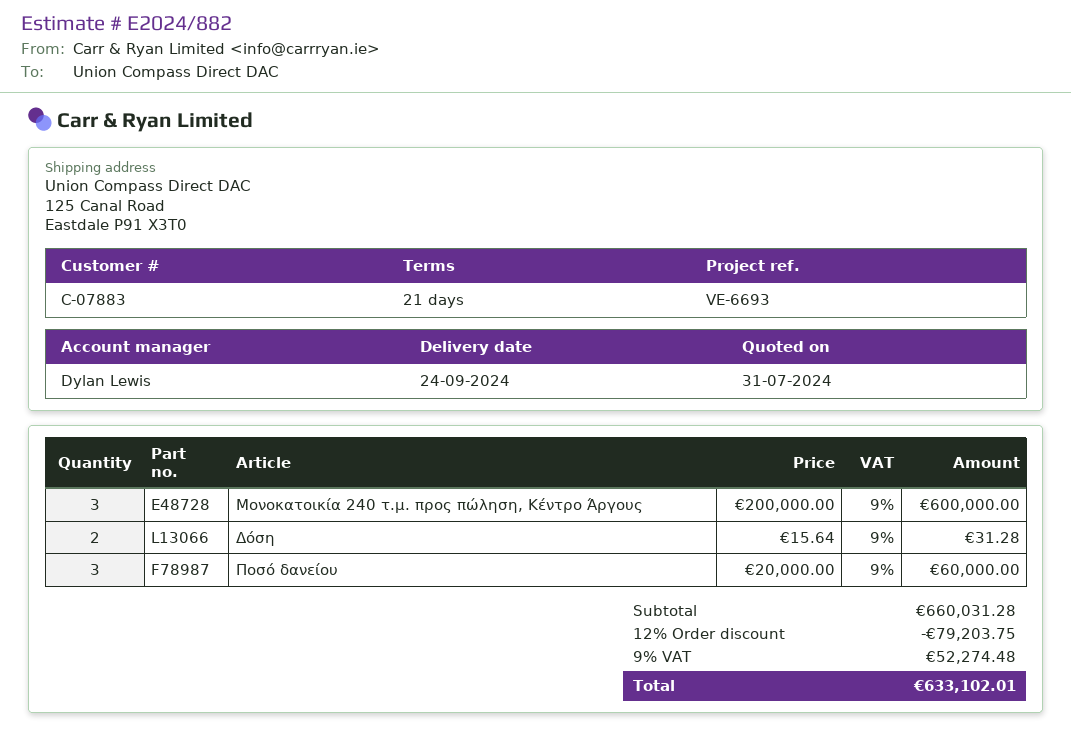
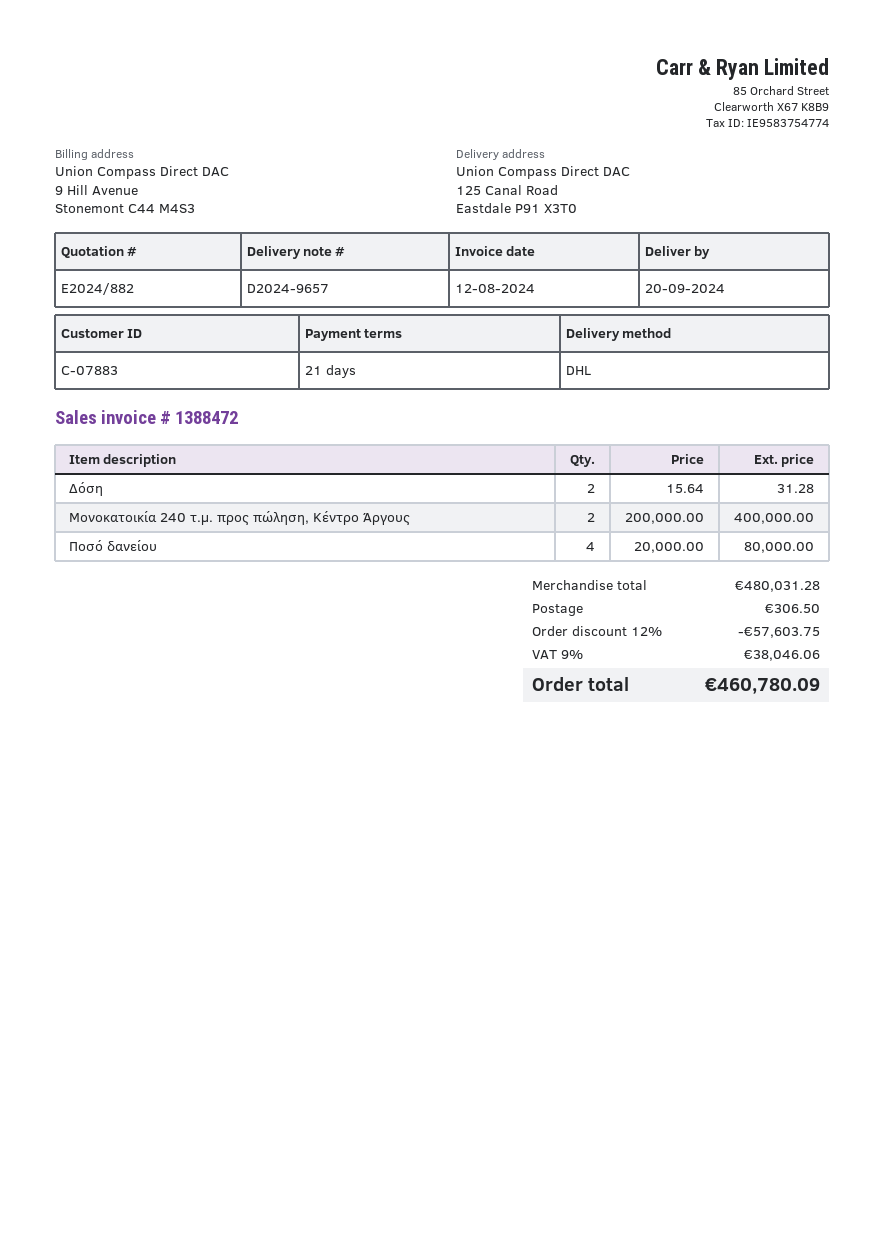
delivery date: 2024-09-24 -> 2024-09-20
Μονοκατοικία 240 τ.μ. προς πώληση, Κέντρο Άργους: 3 x 200000.00 = 600000.00 -> 2 x 200000.00 = 400000.00
Ποσό δανείου: 3 x 20000.00 = 60000.00 -> 4 x 20000.00 = 80000.00
subtotal: 660031.28 -> 480031.28
discount: 12% = 79203.75 -> 12% = 57603.75
shipping: none -> 306.50
tax: 9% = 52274.48 -> 9% = 38046.06
total: 633102.01 -> 460780.09

